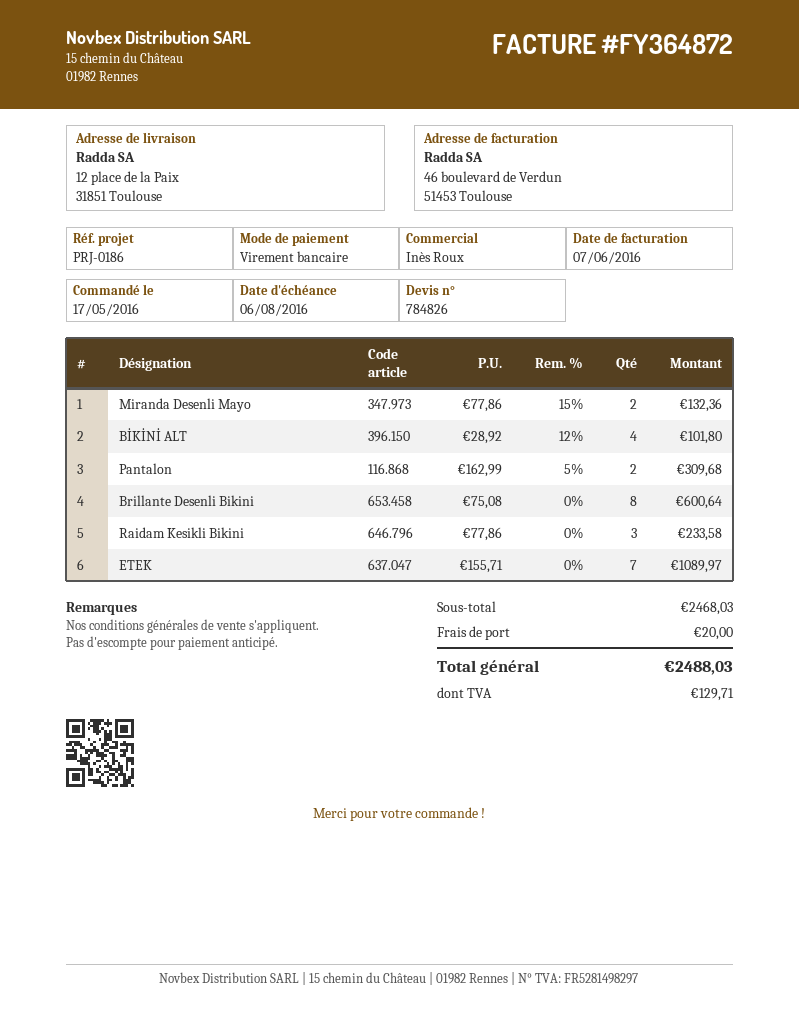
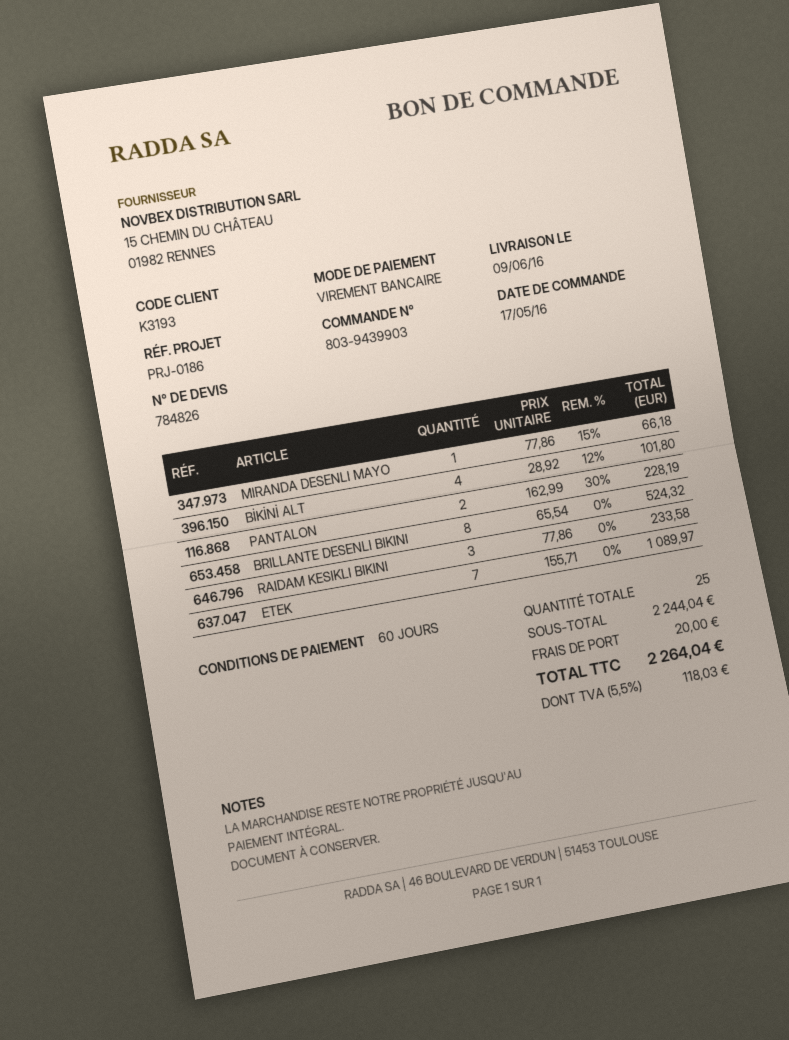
Miranda Desenli Mayo: 2 x 77.86 - 15% = 132.36 -> 1 x 77.86 - 15% = 66.18
Pantalon: 2 x 162.99 - 5% = 309.68 -> 2 x 162.99 - 30% = 228.19
Brillante Desenli Bikini: 8 x 75.08 = 600.64 -> 8 x 65.54 = 524.32
subtotal: 2468.03 -> 2244.04
tax: 129.71 -> 118.03
total: 2488.03 -> 2264.04

